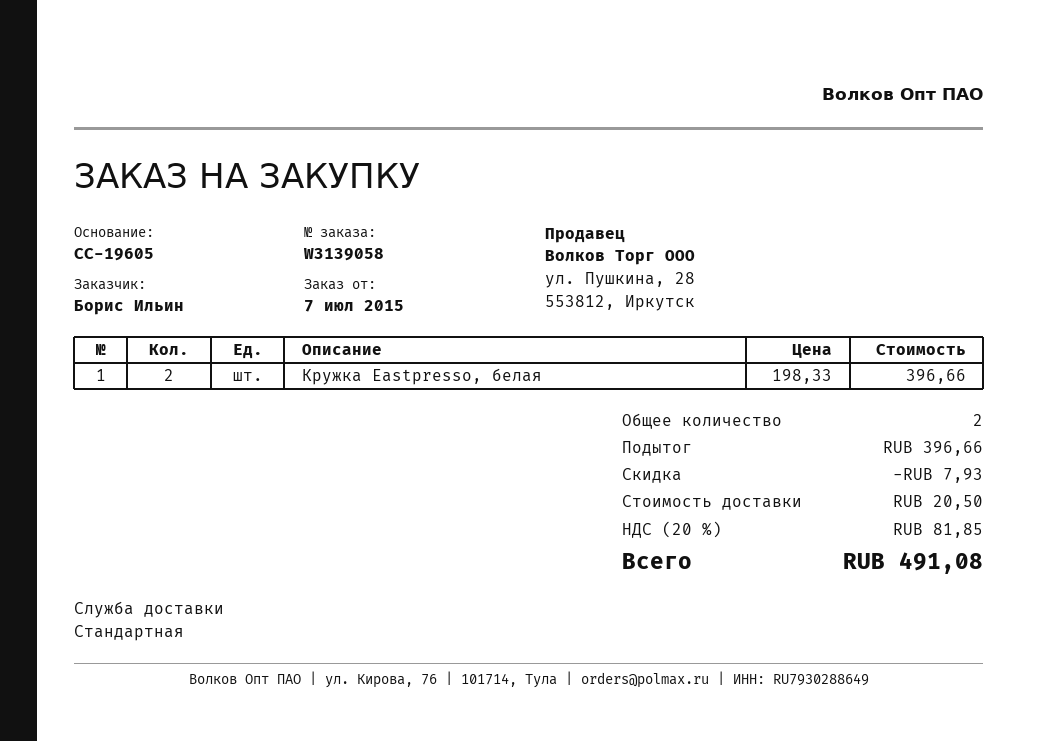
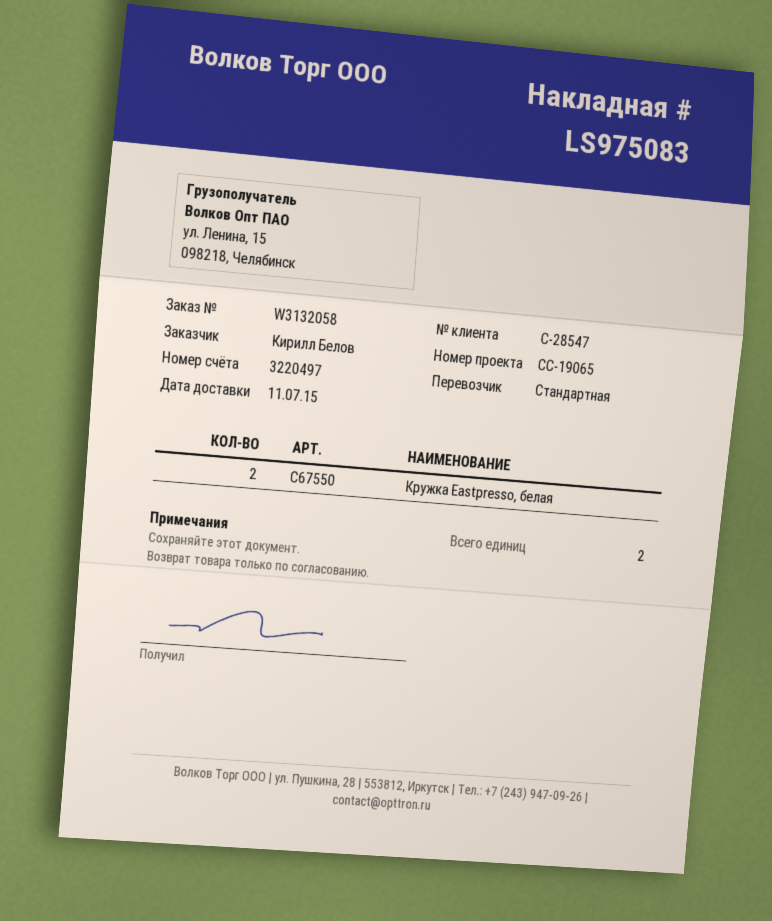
order number: W3139058 -> W3132058
reference: CC-19605 -> CC-19065
ordered by: Борис Ильин -> Кирилл Белов

